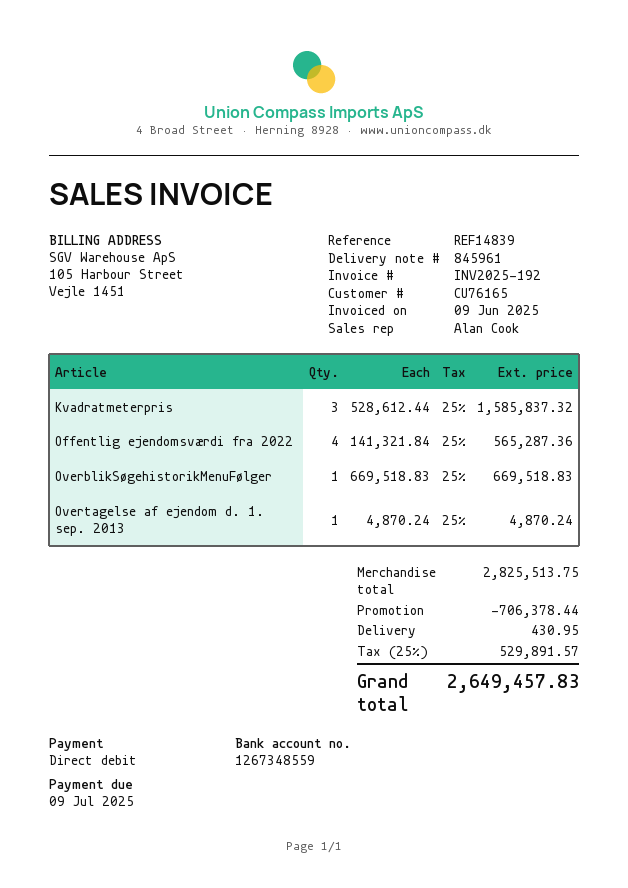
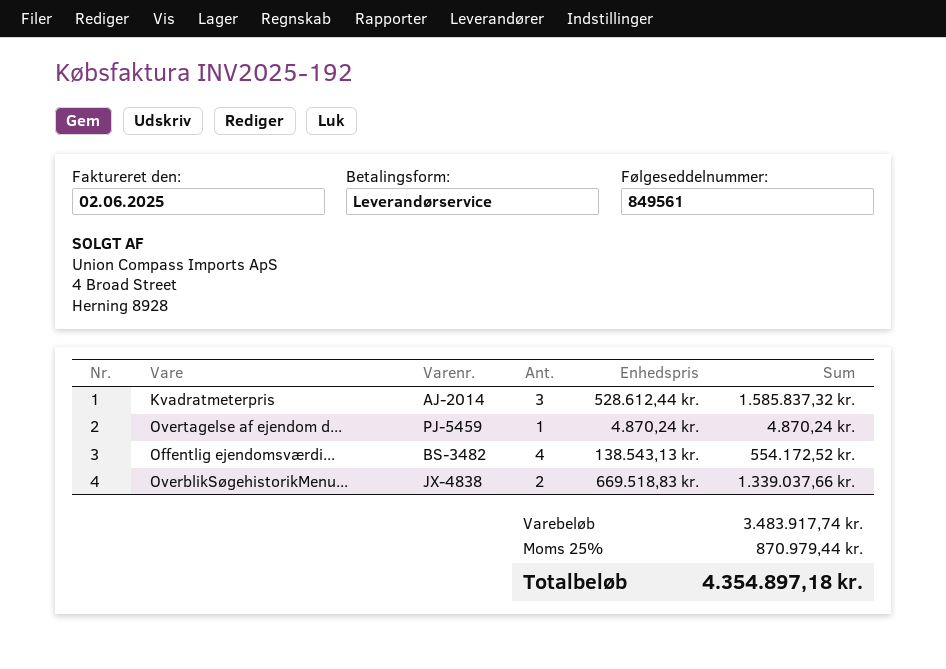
delivery note number: 845961 -> 849561
invoice date: 2025-06-09 -> 2025-06-02
Offentlig ejendomsværdi fra 2022: 4 x 141321.84 = 565287.36 -> 4 x 138543.13 = 554172.52
OverblikSøgehistorikMenuFølger: 1 x 669518.83 = 669518.83 -> 2 x 669518.83 = 1339037.66
subtotal: 2825513.75 -> 3483917.74
discount: 706378.44 -> none
shipping: 430.95 -> none
tax: 25% = 529891.57 -> 25% = 870979.44
total: 2649457.83 -> 4354897.18

